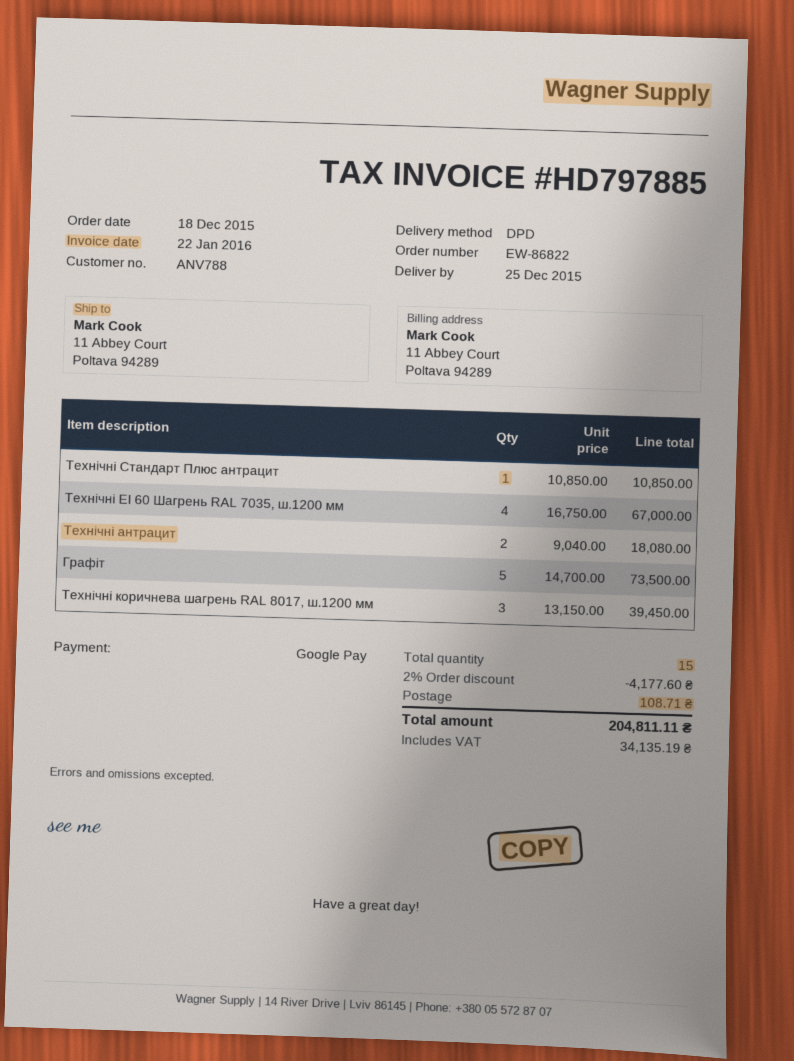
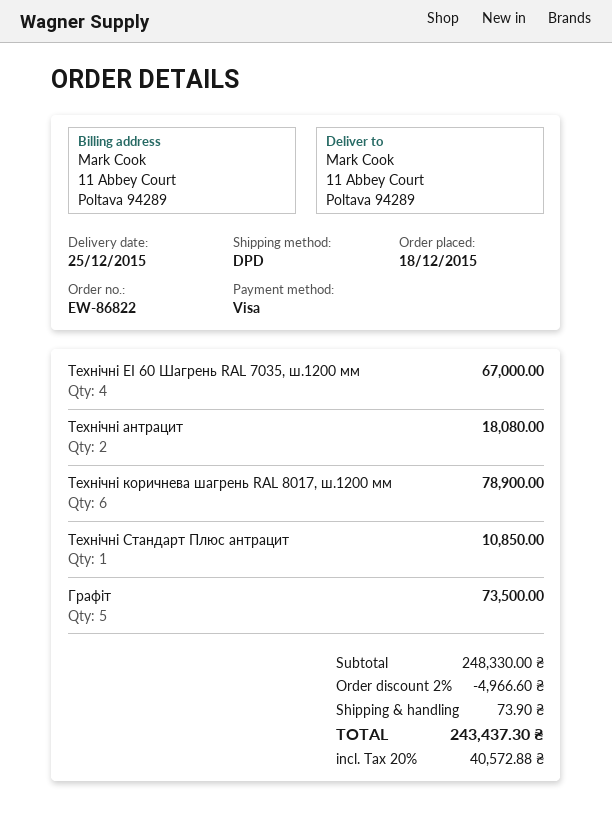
payment method: Google Pay -> Visa
Технічні коричнева шагрень RAL 8017, ш.1200 мм: 3 for 39450.00 -> 6 for 78900.00
discount: 2% = 4177.60 -> 2% = 4966.60
shipping: 108.71 -> 73.90
tax: 34135.19 -> 40572.88
total: 204811.11 -> 243437.30

